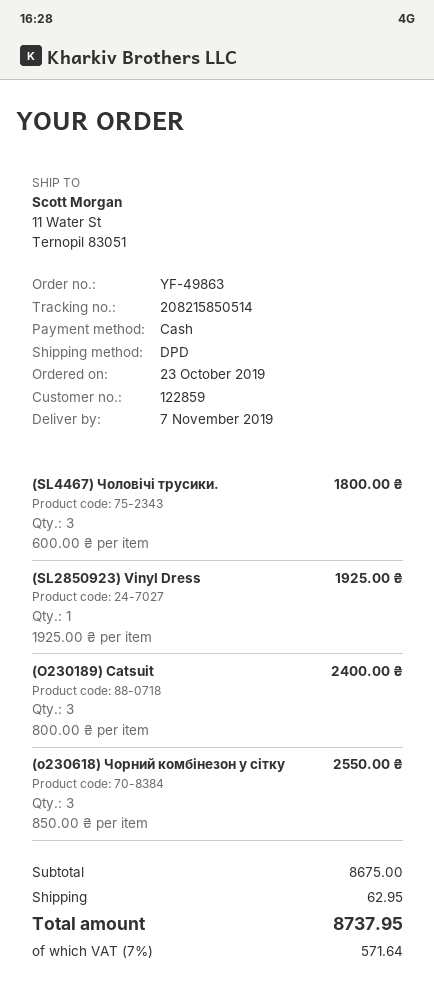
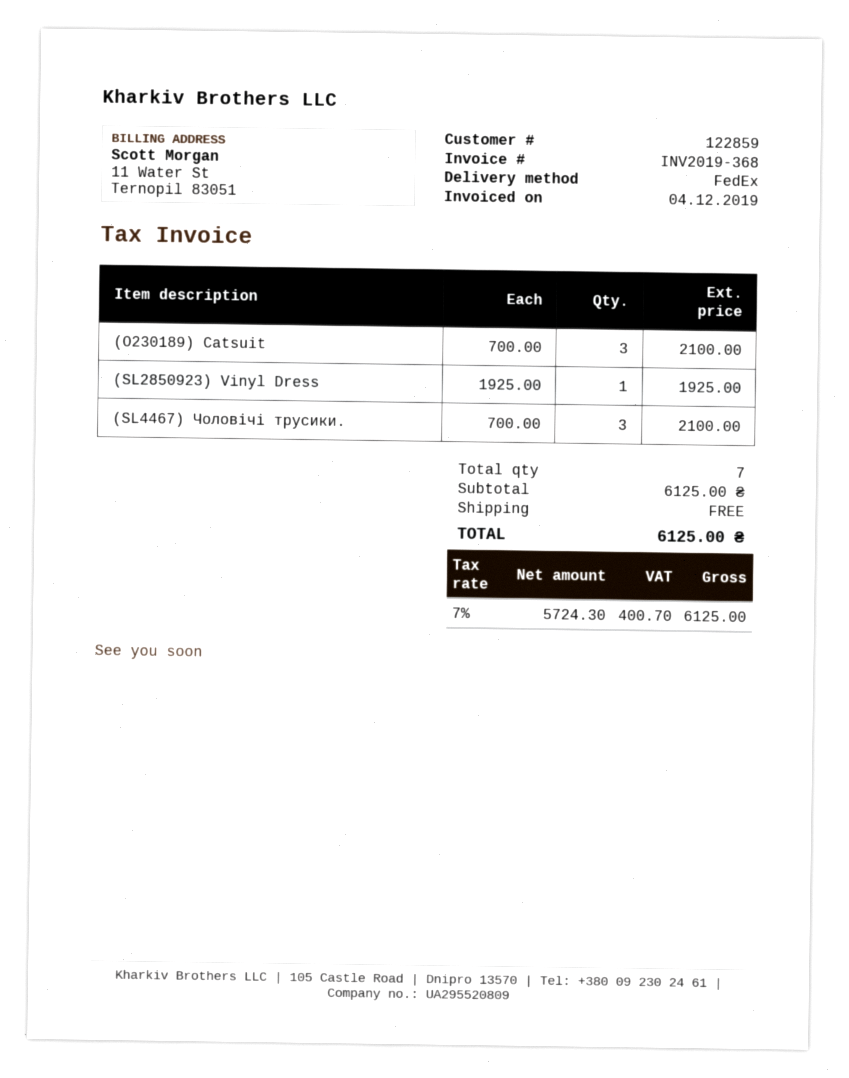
shipping method: DPD -> FedEx
(SL4467) Чоловічі трусики.: 3 x 600.00 = 1800.00 -> 3 x 700.00 = 2100.00
(O230189) Catsuit: 3 x 800.00 = 2400.00 -> 3 x 700.00 = 2100.00
(o230618) Чорний комбінезон у сітку: 3 x 850.00 = 2550.00 -> none
subtotal: 8675.00 -> 6125.00
shipping: 62.95 -> 0.00
tax: 7% = 571.64 -> 7% = 400.70
total: 8737.95 -> 6125.00

